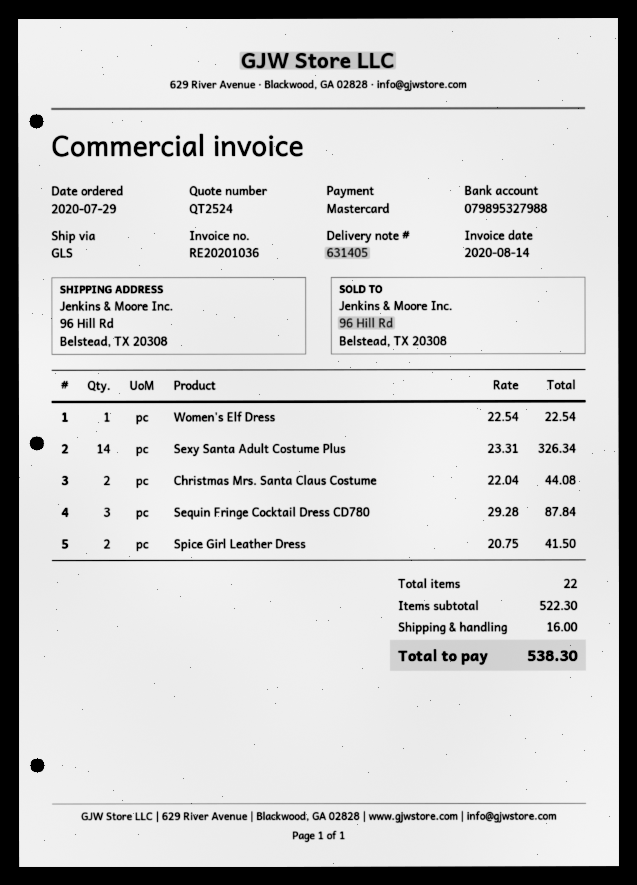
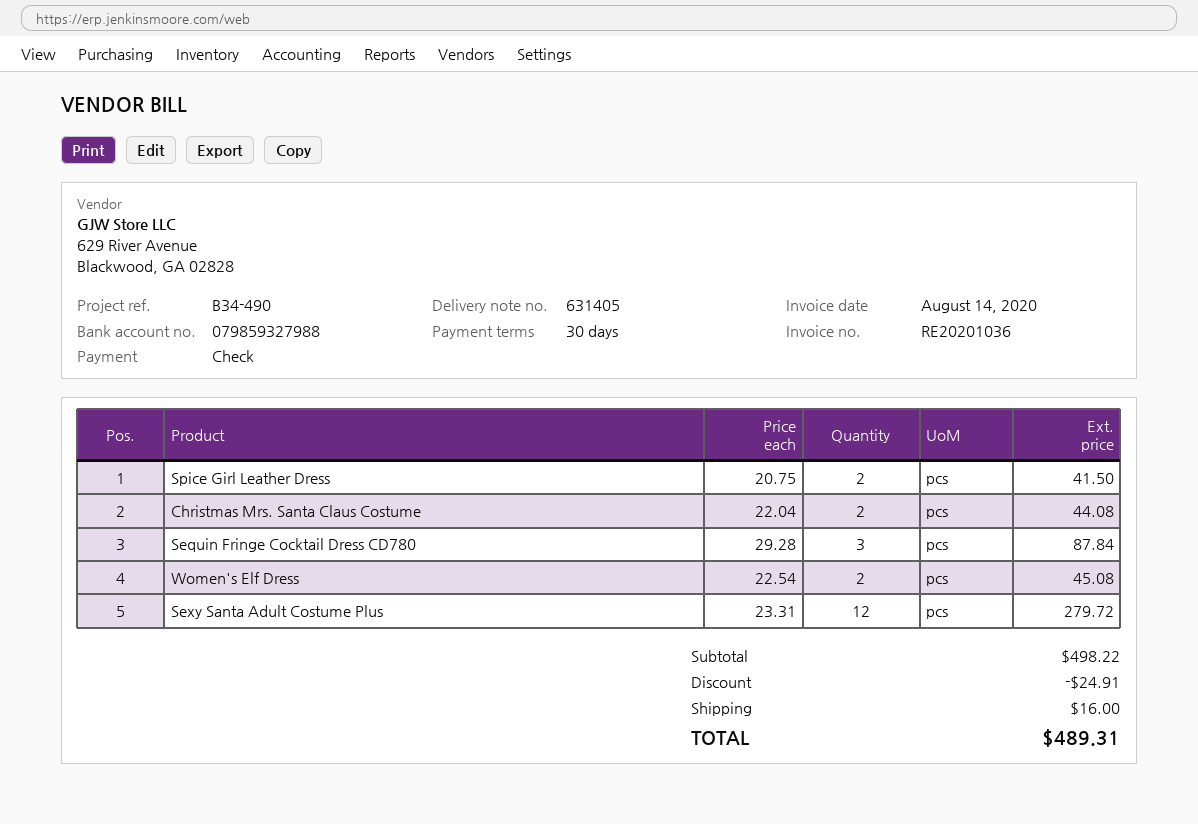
payment method: Mastercard -> cheque
bank account: 079895327988 -> 079859327988
Women's Elf Dress: 1 x 22.54 = 22.54 -> 2 x 22.54 = 45.08
Sexy Santa Adult Costume Plus: 14 x 23.31 = 326.34 -> 12 x 23.31 = 279.72
subtotal: 522.30 -> 498.22
discount: none -> 24.91
total: 538.30 -> 489.31

